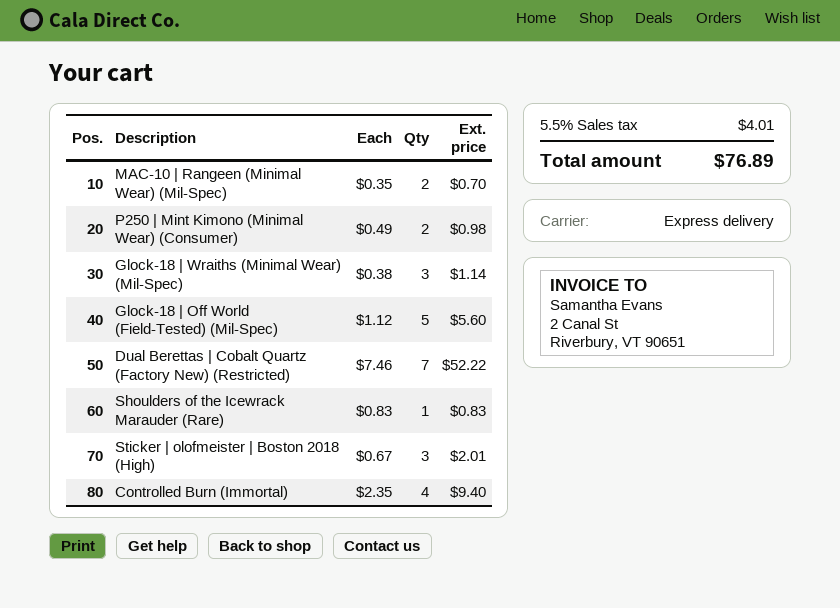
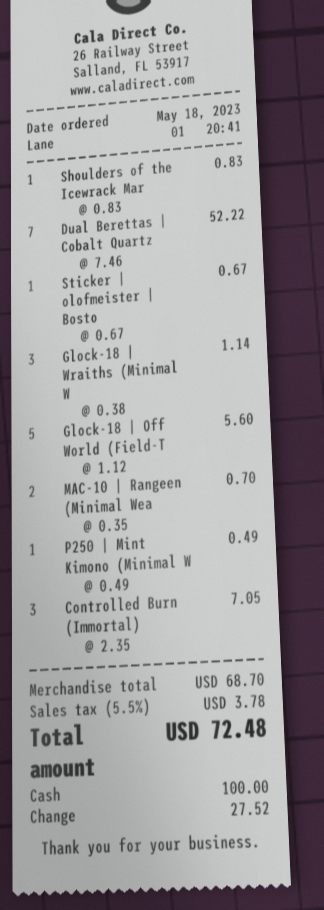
P250 | Mint Kimono (Minimal Wear) (Consumer): 2 x 0.49 = 0.98 -> 1 x 0.49 = 0.49
Sticker | olofmeister | Boston 2018 (High): 3 x 0.67 = 2.01 -> 1 x 0.67 = 0.67
Controlled Burn (Immortal): 4 x 2.35 = 9.40 -> 3 x 2.35 = 7.05
tax: 5.5% = 4.01 -> 5.5% = 3.78
total: 76.89 -> 72.48

